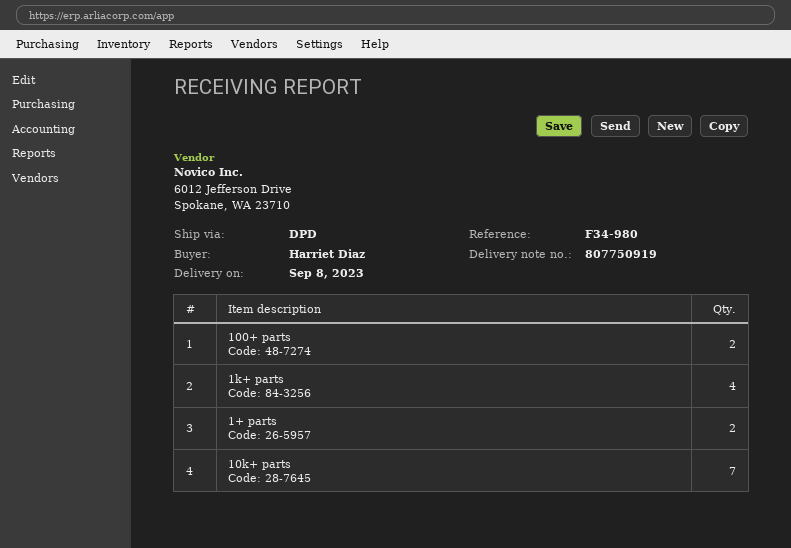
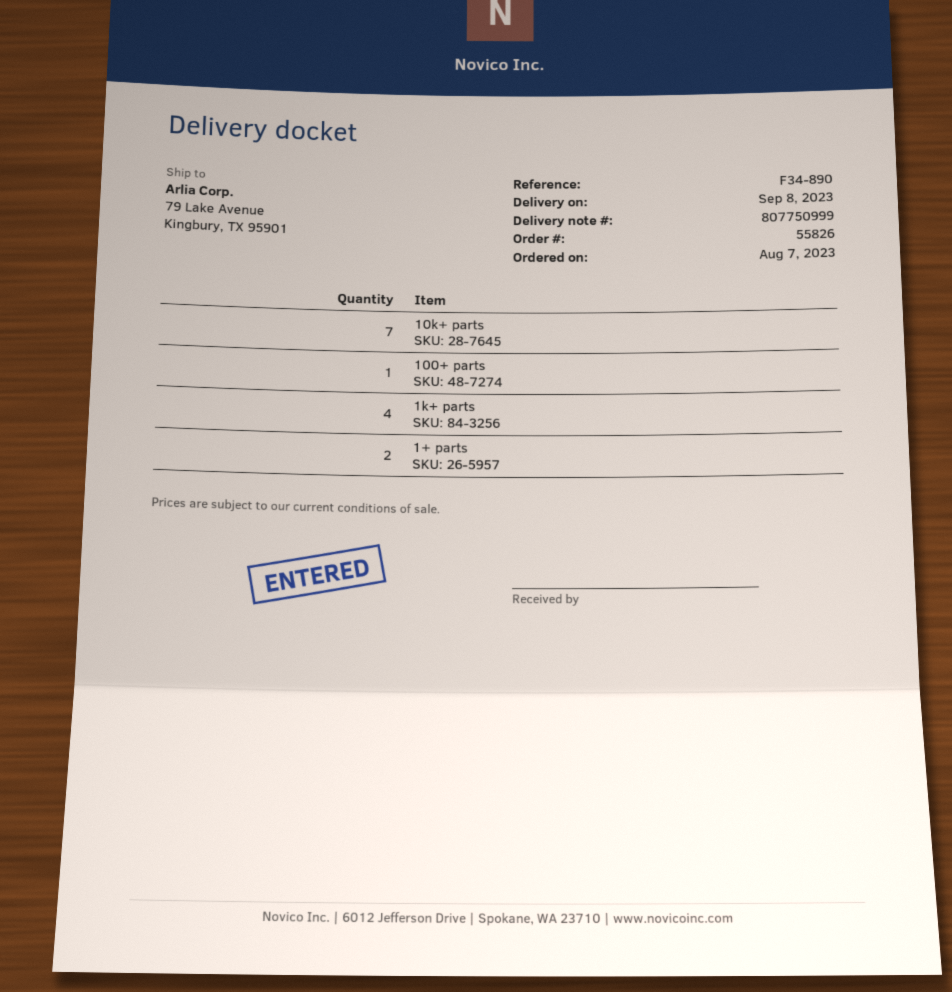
delivery note number: 807750919 -> 807750999
reference: F34-980 -> F34-890
100+ parts: 2 -> 1

